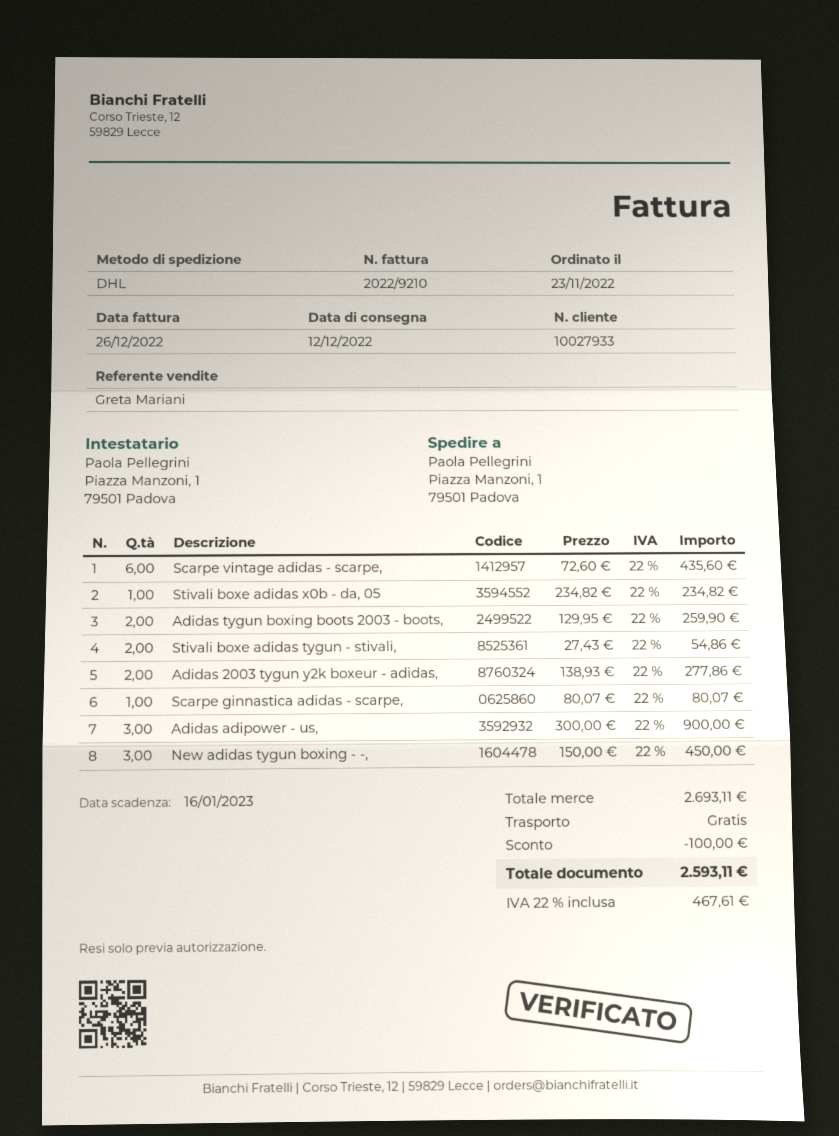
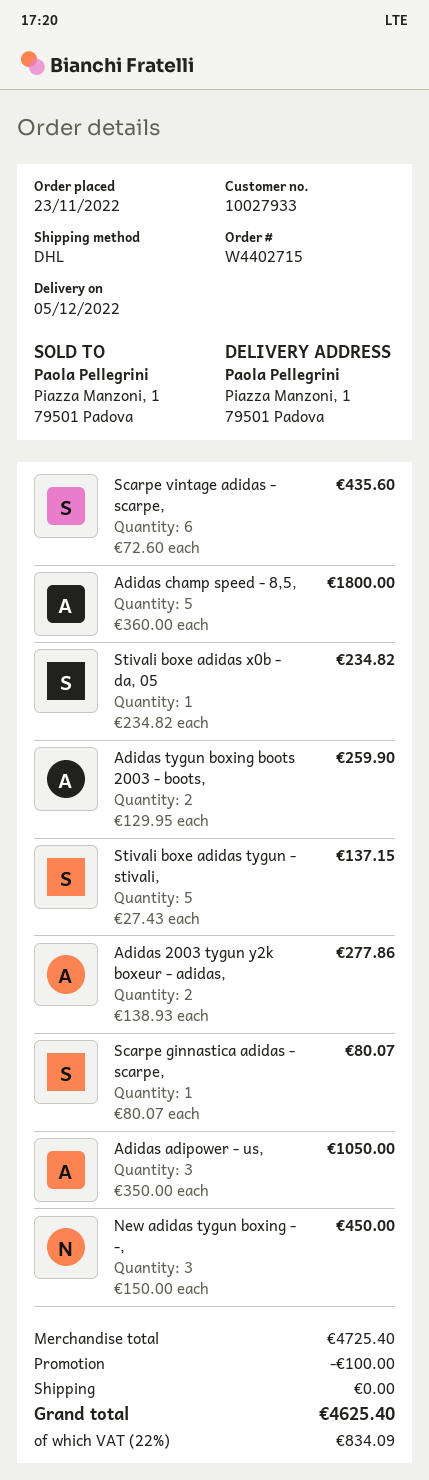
delivery date: 2022-12-12 -> 2022-12-05
Stivali boxe adidas tygun - stivali,: 2 x 27.43 = 54.86 -> 5 x 27.43 = 137.15
Adidas adipower - us,: 3 x 300.00 = 900.00 -> 3 x 350.00 = 1050.00
Adidas champ speed - 8,5,: none -> 5 x 360.00 = 1800.00
subtotal: 2693.11 -> 4725.40
tax: 22% = 467.61 -> 22% = 834.09
total: 2593.11 -> 4625.40

